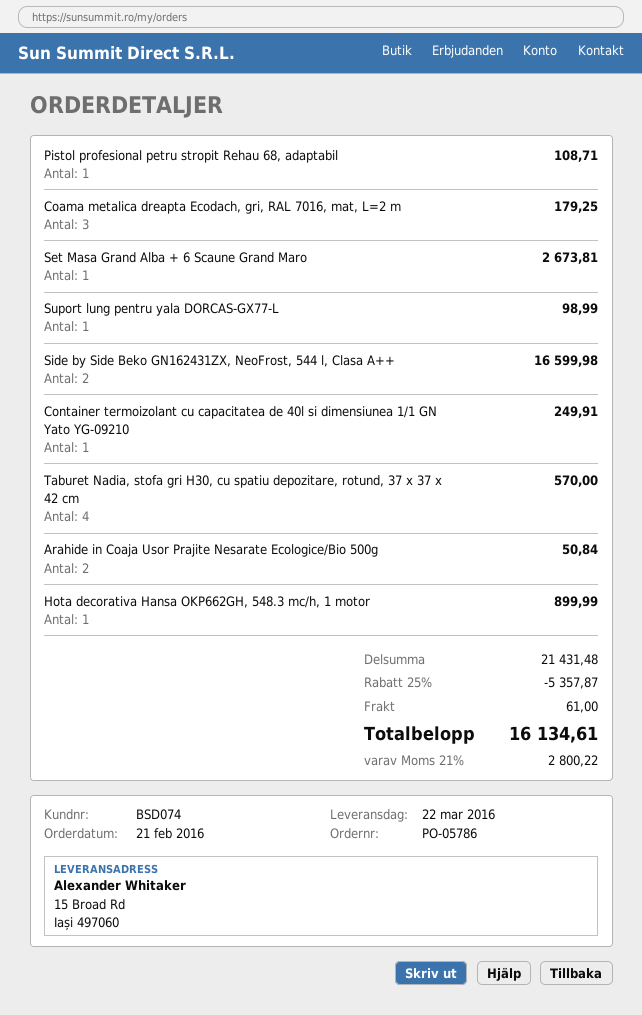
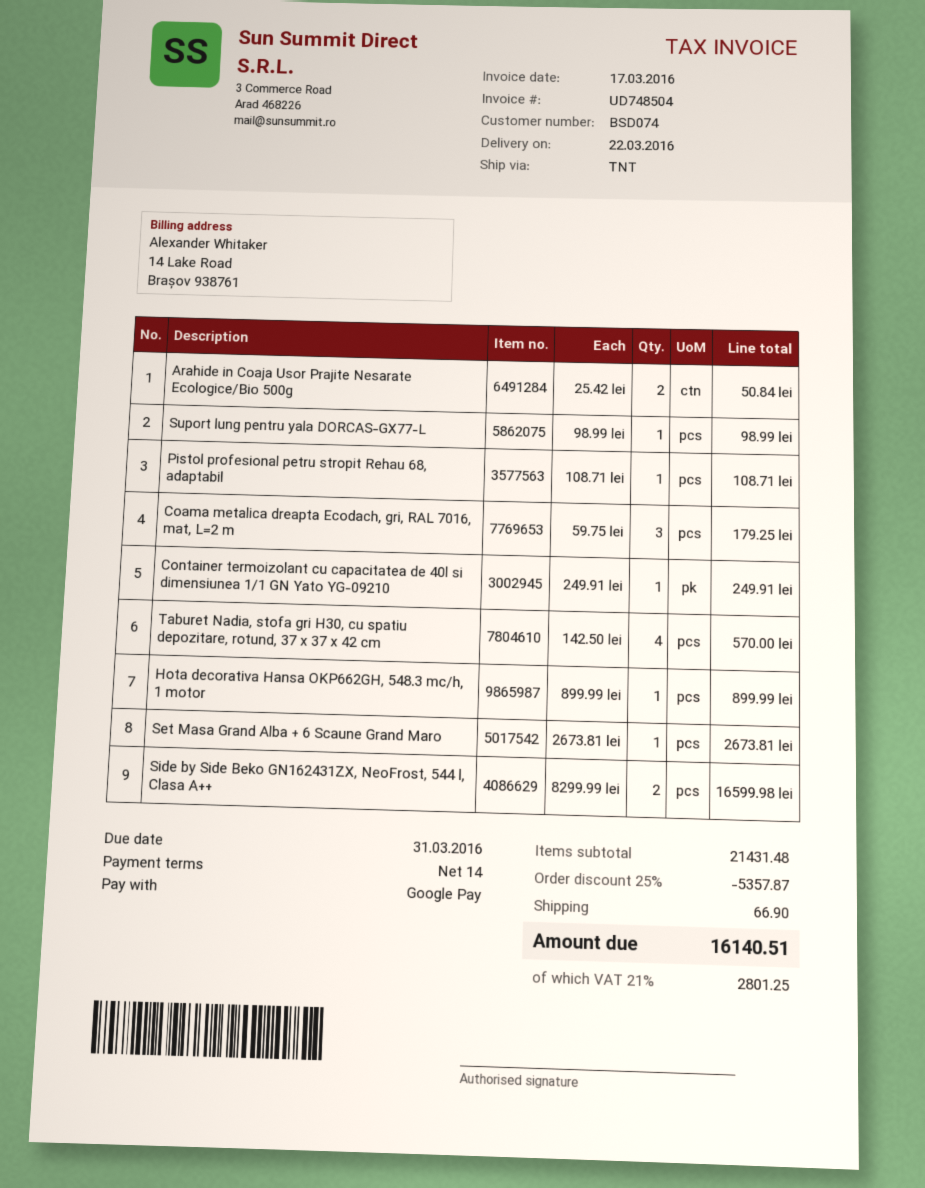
shipping: 61.00 -> 66.90
tax: 21% = 2800.22 -> 21% = 2801.25
total: 16134.61 -> 16140.51

